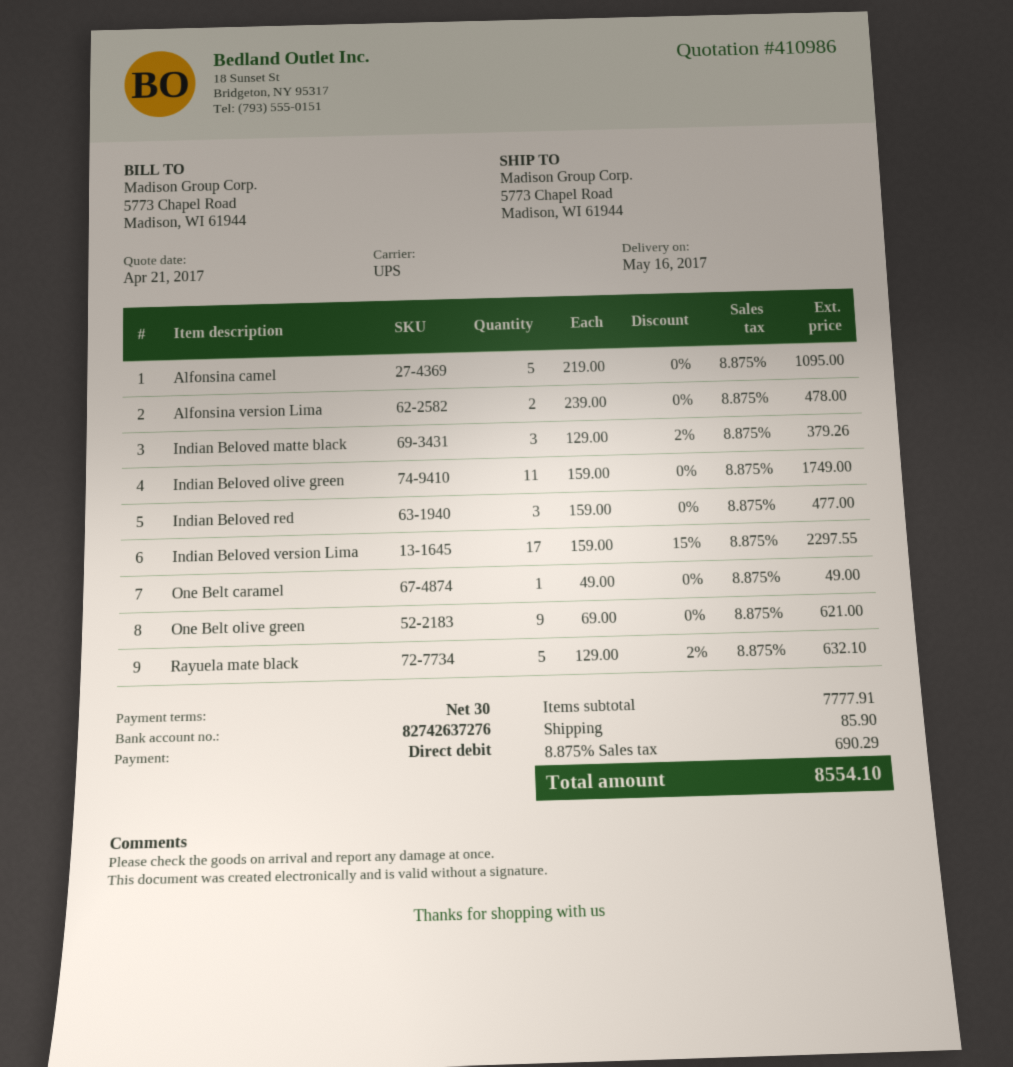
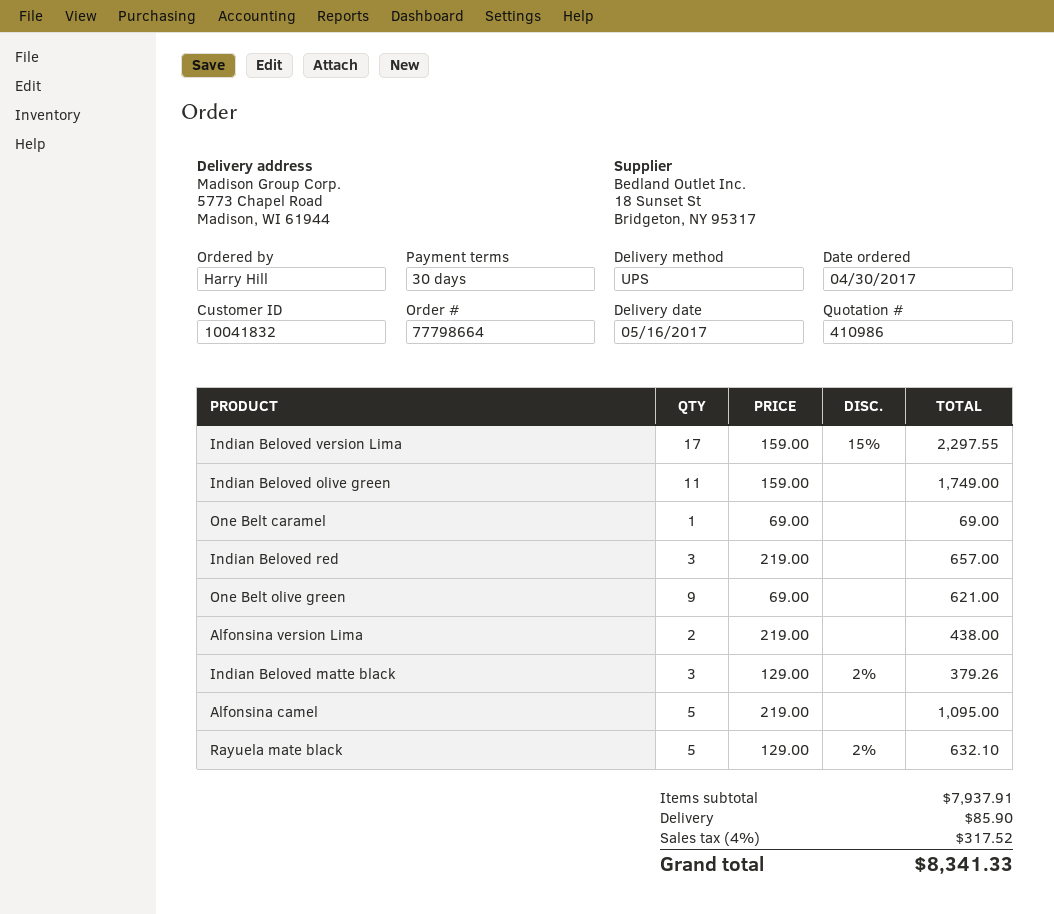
Alfonsina version Lima: 2 x 239.00 = 478.00 -> 2 x 219.00 = 438.00
Indian Beloved red: 3 x 159.00 = 477.00 -> 3 x 219.00 = 657.00
One Belt caramel: 1 x 49.00 = 49.00 -> 1 x 69.00 = 69.00
subtotal: 7777.91 -> 7937.91
tax: 8.875% = 690.29 -> 4% = 317.52
total: 8554.10 -> 8341.33

